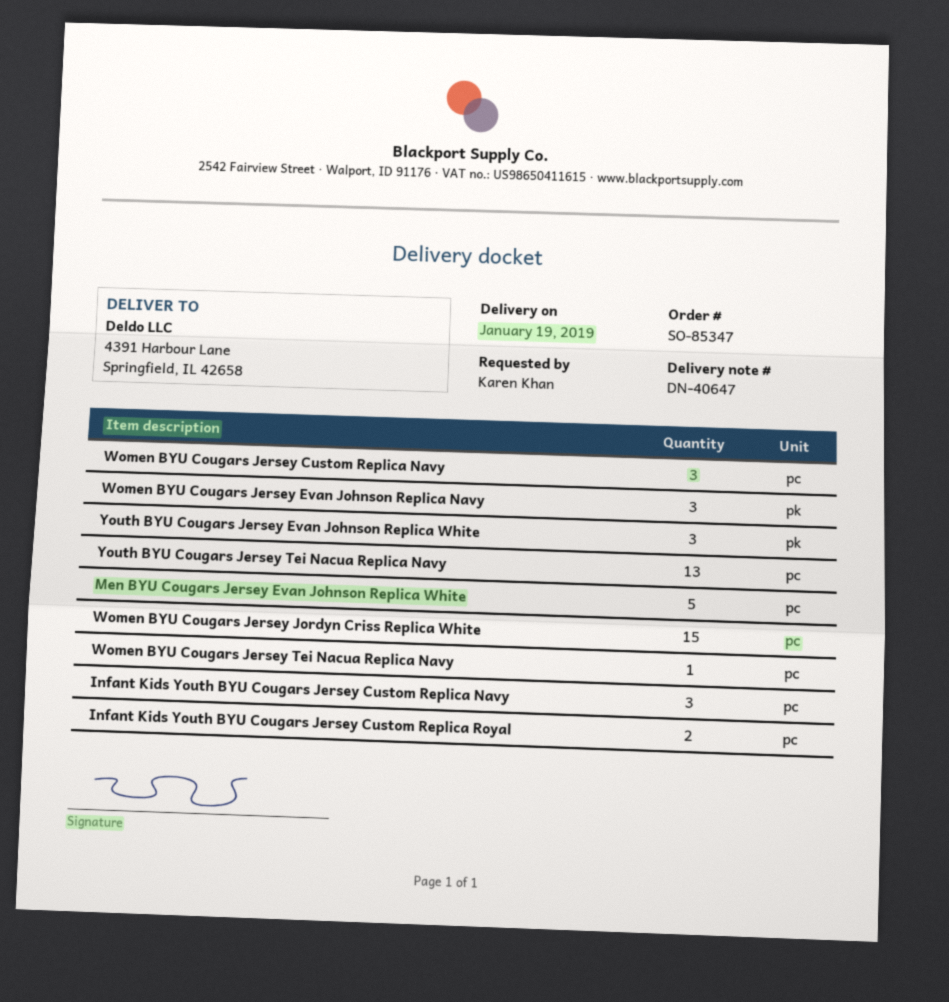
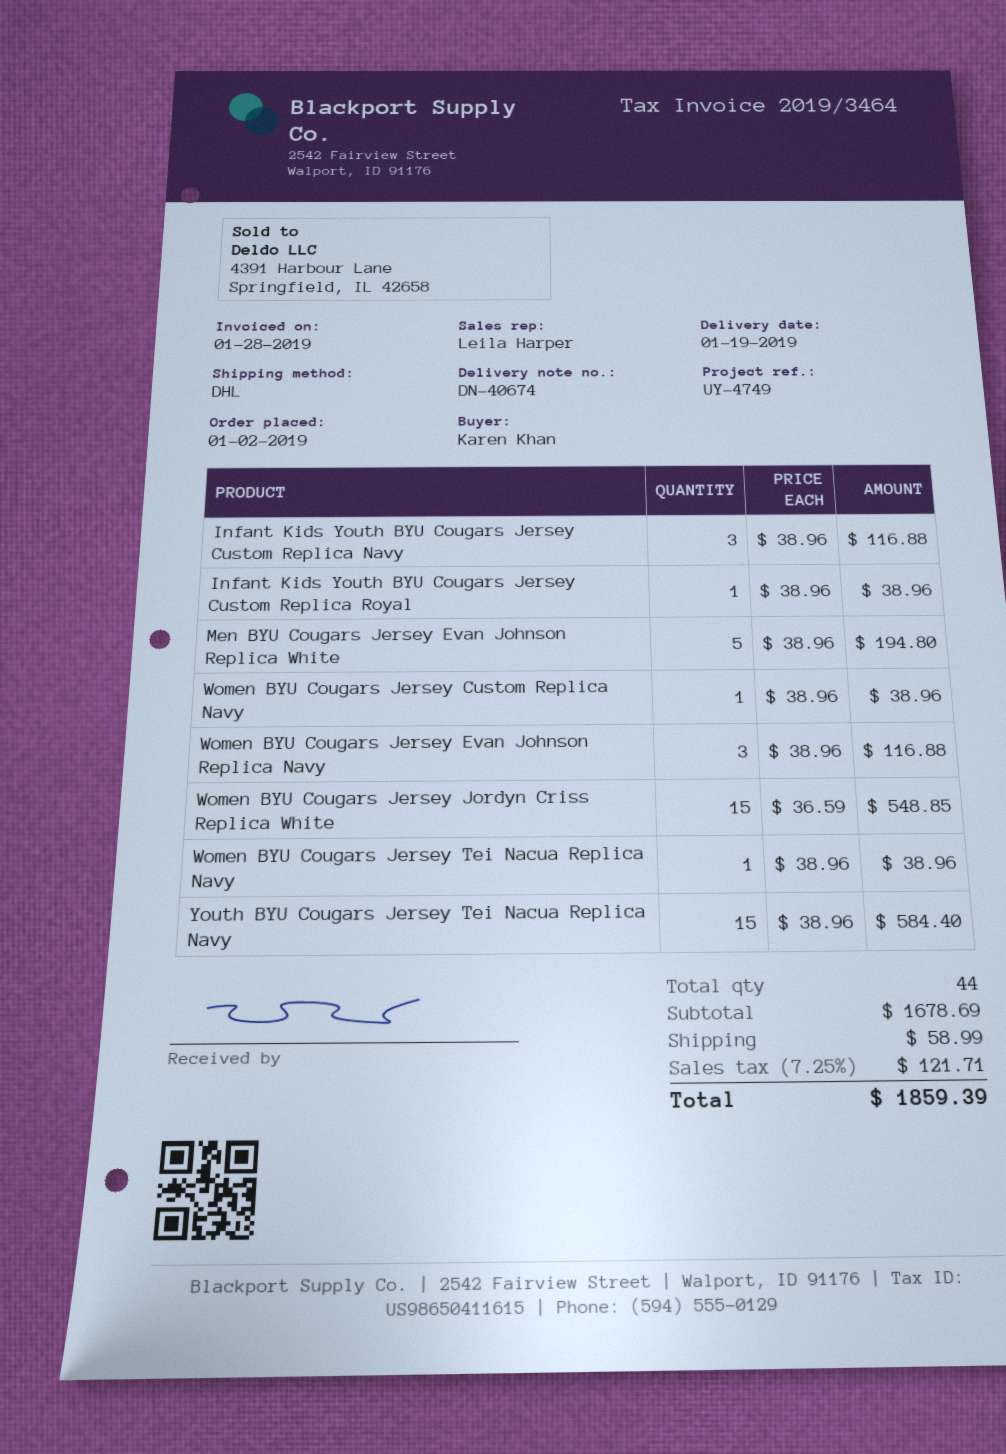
delivery note number: DN-40647 -> DN-40674
Women BYU Cougars Jersey Custom Replica Navy: 3 -> 1
Youth BYU Cougars Jersey Evan Johnson Replica White: 3 -> none
Youth BYU Cougars Jersey Tei Nacua Replica Navy: 13 -> 15
Infant Kids Youth BYU Cougars Jersey Custom Replica Royal: 2 -> 1

